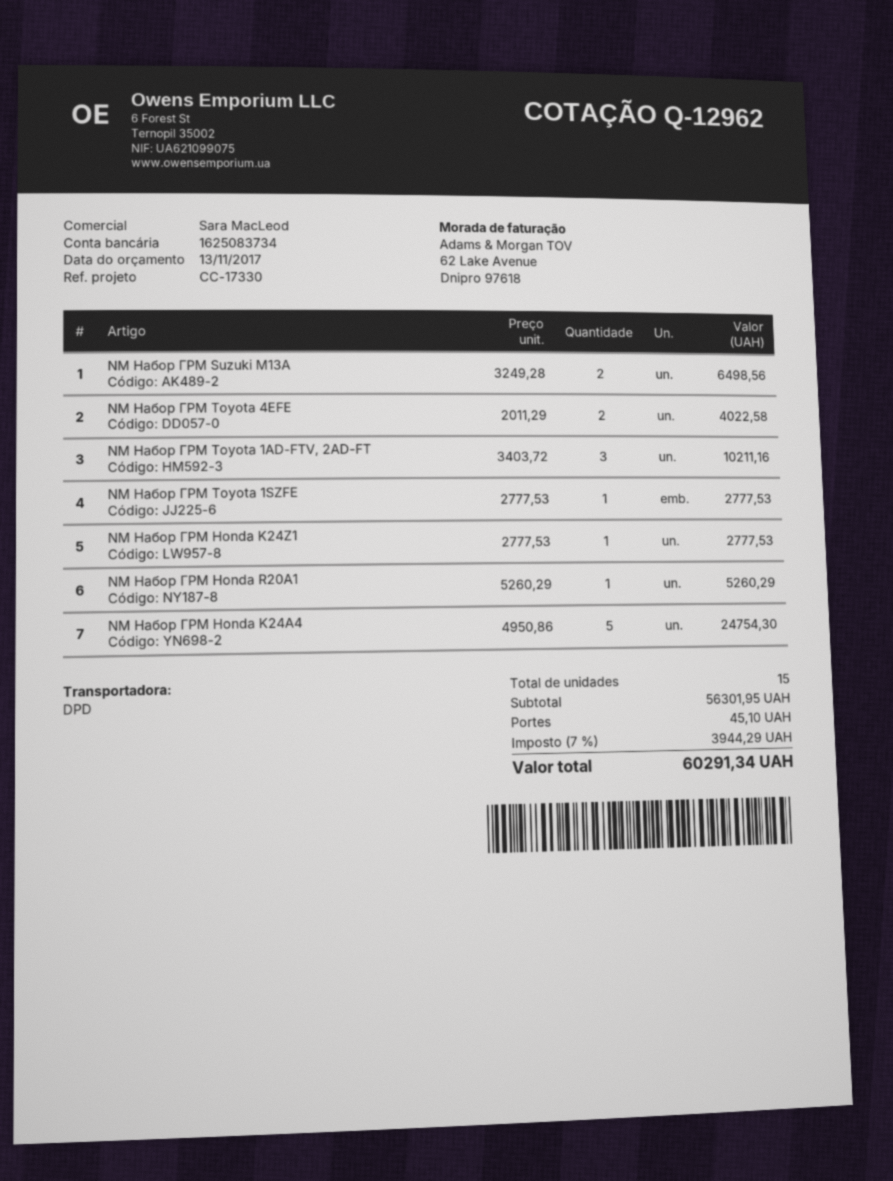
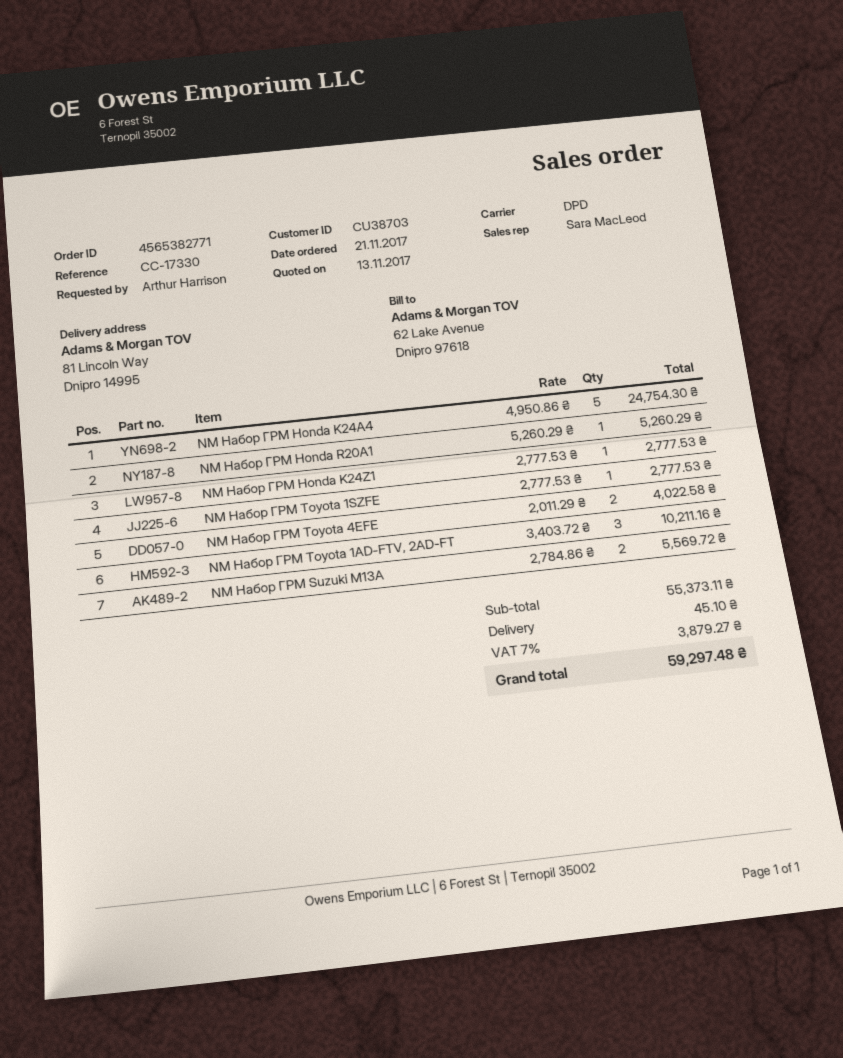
NM Набор ГРМ Suzuki M13A: 2 x 3249.28 = 6498.56 -> 2 x 2784.86 = 5569.72
subtotal: 56301.95 -> 55373.11
tax: 7% = 3944.29 -> 7% = 3879.27
total: 60291.34 -> 59297.48

